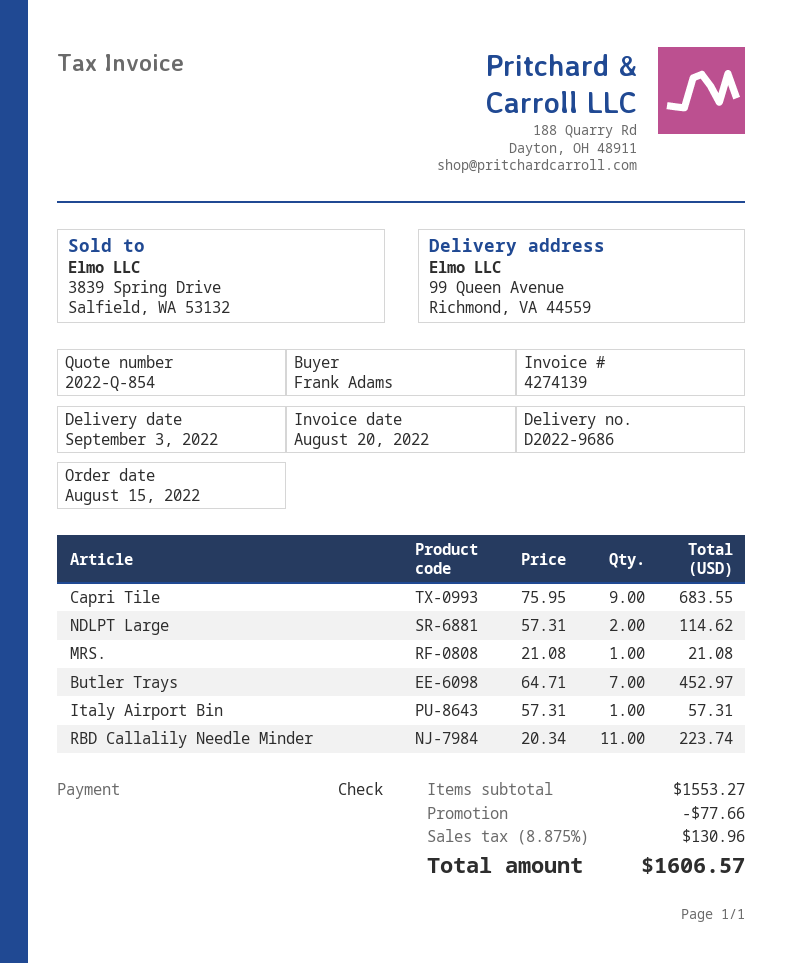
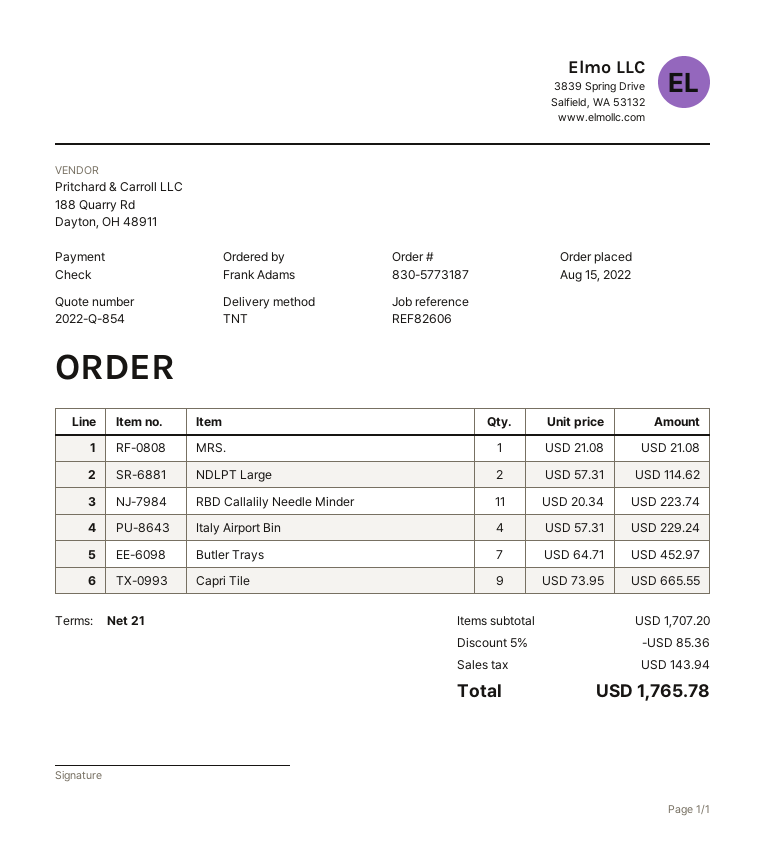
Capri Tile: 9 x 75.95 = 683.55 -> 9 x 73.95 = 665.55
Italy Airport Bin: 1 x 57.31 = 57.31 -> 4 x 57.31 = 229.24
subtotal: 1553.27 -> 1707.20
discount: 77.66 -> 85.36
tax: 130.96 -> 143.94
total: 1606.57 -> 1765.78

